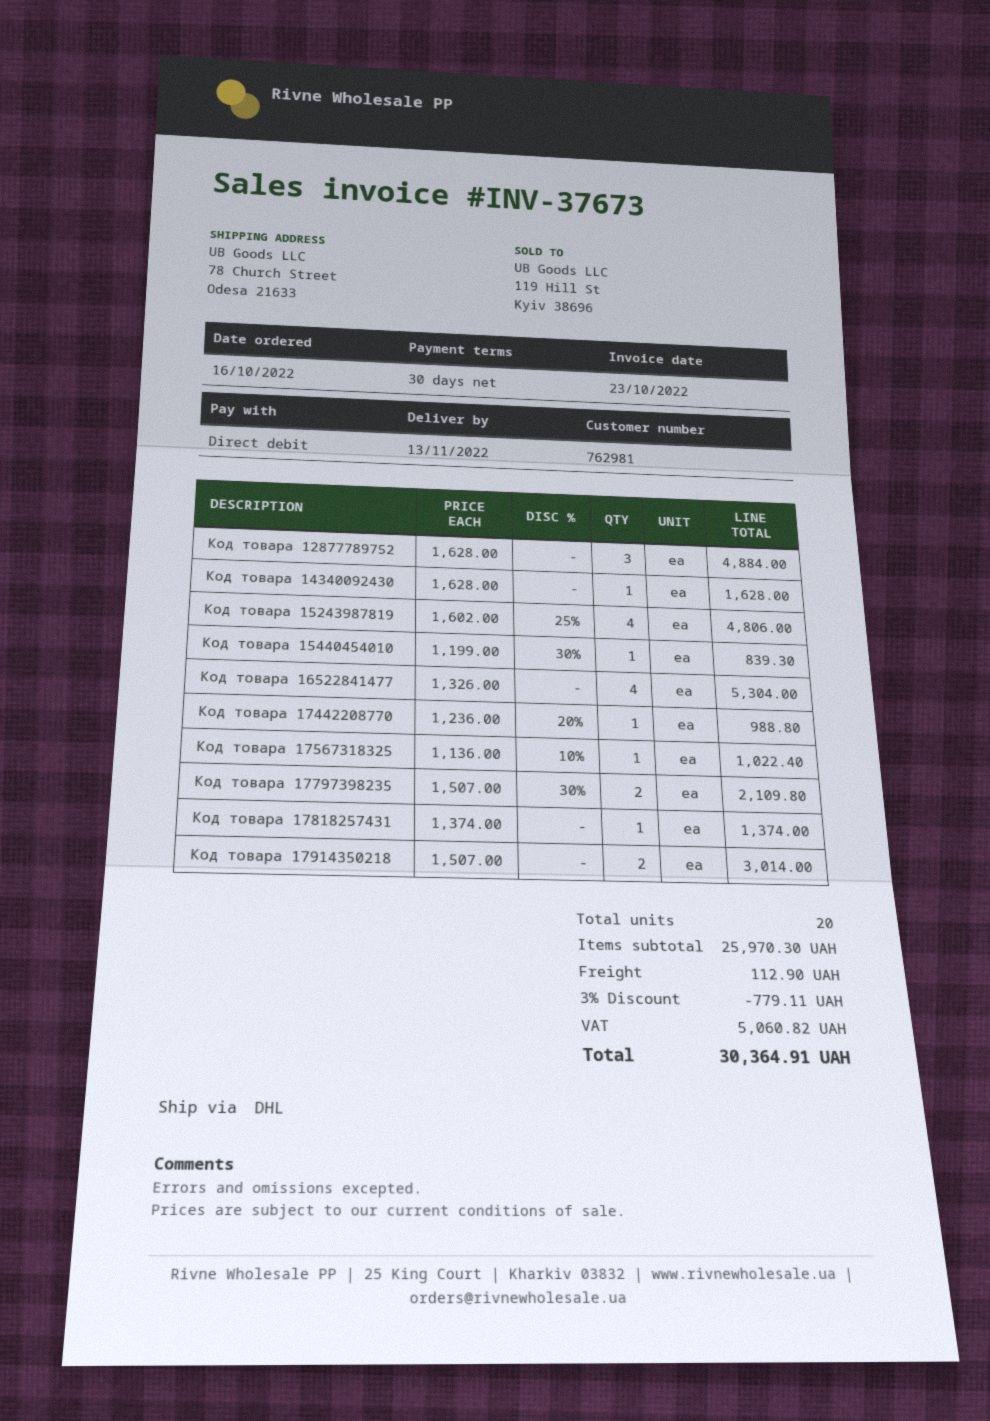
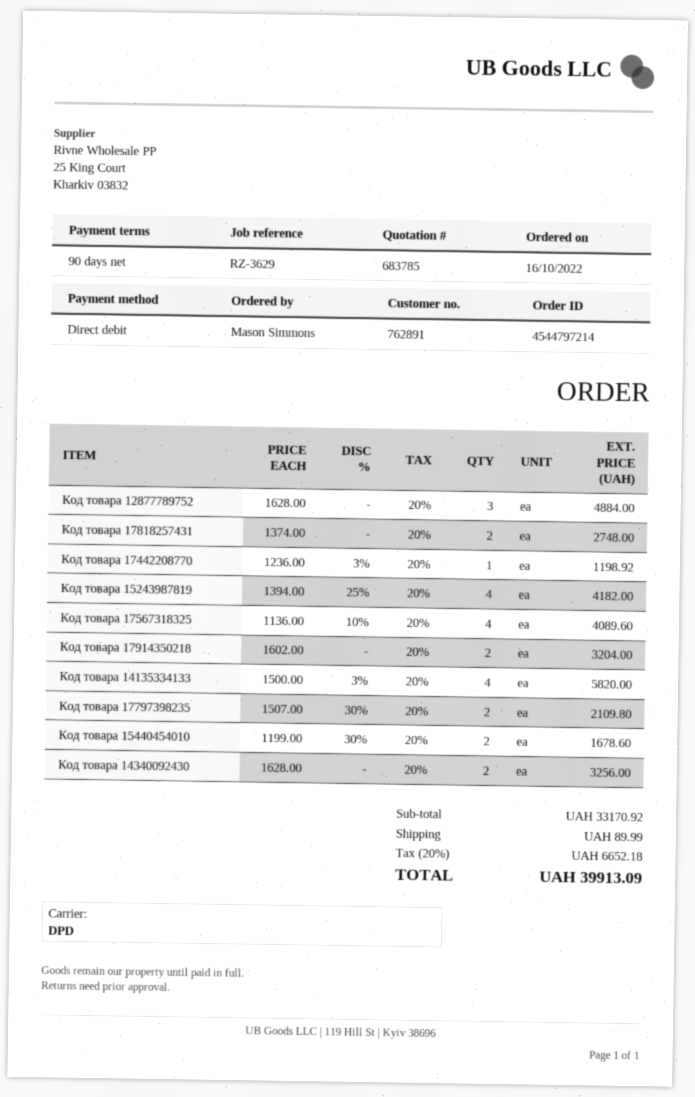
payment terms: 30 days -> 90 days
customer number: 762981 -> 762891
shipping method: DHL -> DPD
Код товара 14340092430: 1 x 1628.00 = 1628.00 -> 2 x 1628.00 = 3256.00
Код товара 15243987819: 4 x 1602.00 - 25% = 4806.00 -> 4 x 1394.00 - 25% = 4182.00
Код товара 15440454010: 1 x 1199.00 - 30% = 839.30 -> 2 x 1199.00 - 30% = 1678.60
Код товара 16522841477: 4 x 1326.00 = 5304.00 -> none
Код товара 17442208770: 1 x 1236.00 - 20% = 988.80 -> 1 x 1236.00 - 3% = 1198.92
Код товара 17567318325: 1 x 1136.00 - 10% = 1022.40 -> 4 x 1136.00 - 10% = 4089.60
Код товара 17818257431: 1 x 1374.00 = 1374.00 -> 2 x 1374.00 = 2748.00
Код товара 17914350218: 2 x 1507.00 = 3014.00 -> 2 x 1602.00 = 3204.00
Код товара 14135334133: none -> 4 x 1500.00 - 3% = 5820.00
subtotal: 25970.30 -> 33170.92
discount: 3% = 779.11 -> none
shipping: 112.90 -> 89.99
tax: 5060.82 -> 6652.18
total: 30364.91 -> 39913.09

